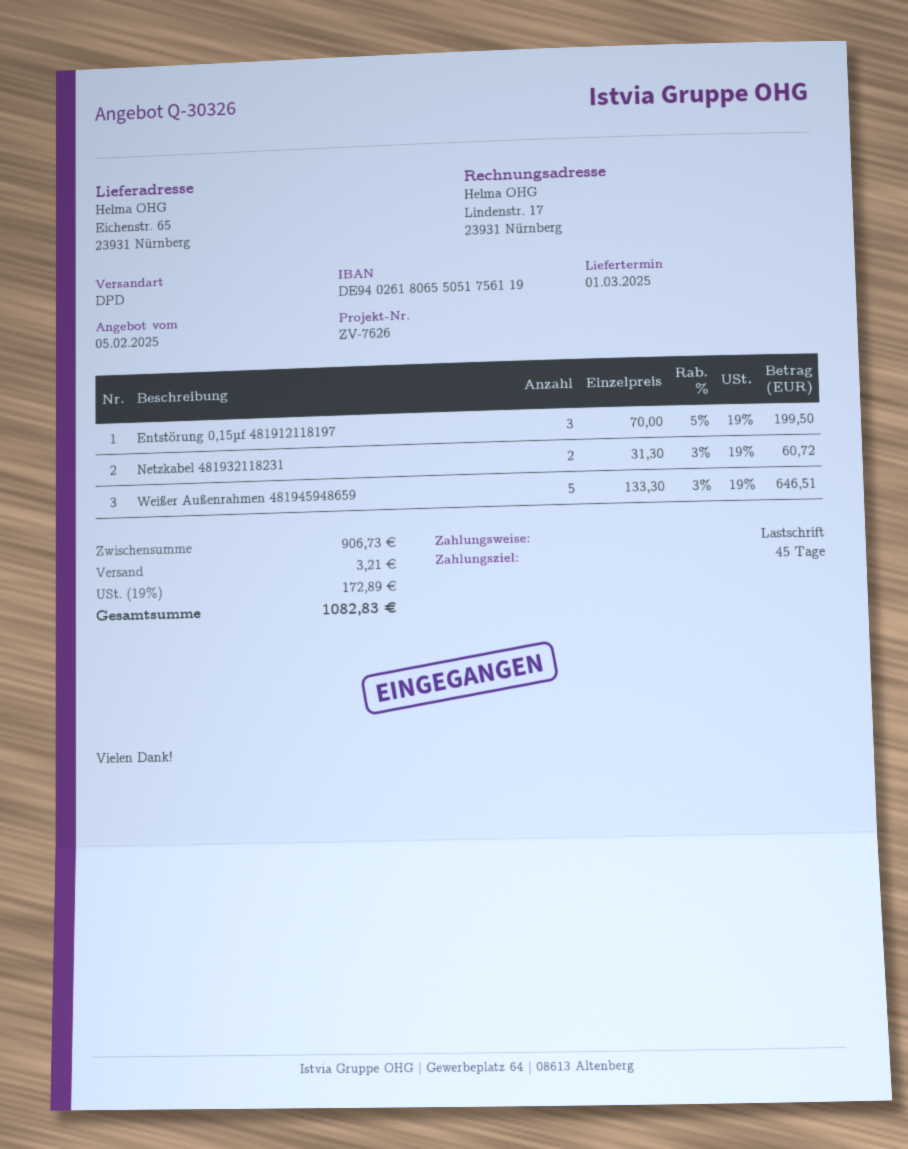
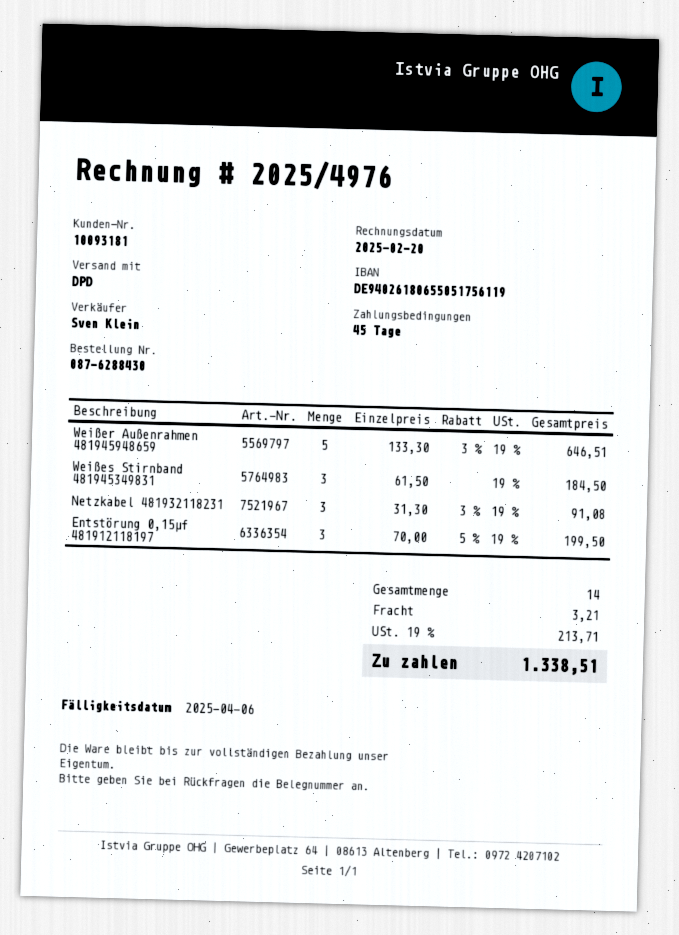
Netzkabel 481932118231: 2 x 31.30 - 3% = 60.72 -> 3 x 31.30 - 3% = 91.08
Weißes Stirnband 481945349831: none -> 3 x 61.50 = 184.50
tax: 19% = 172.89 -> 19% = 213.71
total: 1082.83 -> 1338.51

